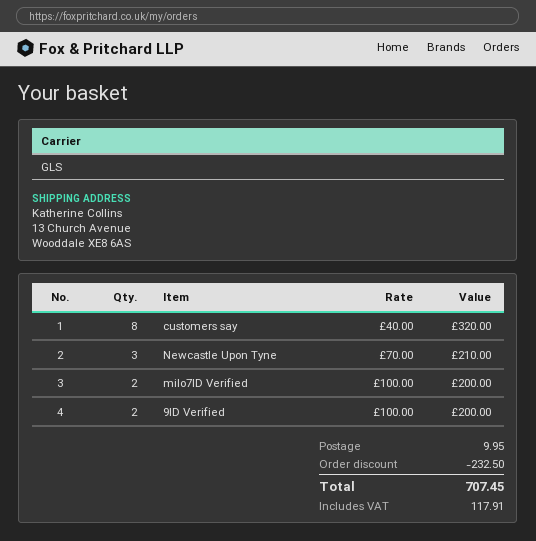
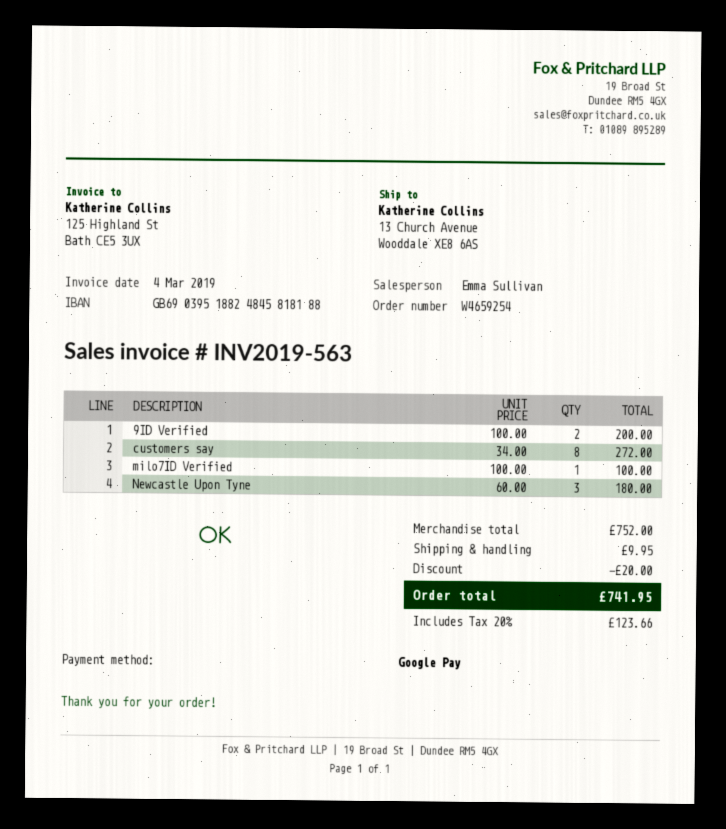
customers say: 8 x 40.00 = 320.00 -> 8 x 34.00 = 272.00
Newcastle Upon Tyne: 3 x 70.00 = 210.00 -> 3 x 60.00 = 180.00
milo7ID Verified: 2 x 100.00 = 200.00 -> 1 x 100.00 = 100.00
discount: 232.50 -> 20.00
tax: 117.91 -> 123.66
total: 707.45 -> 741.95

